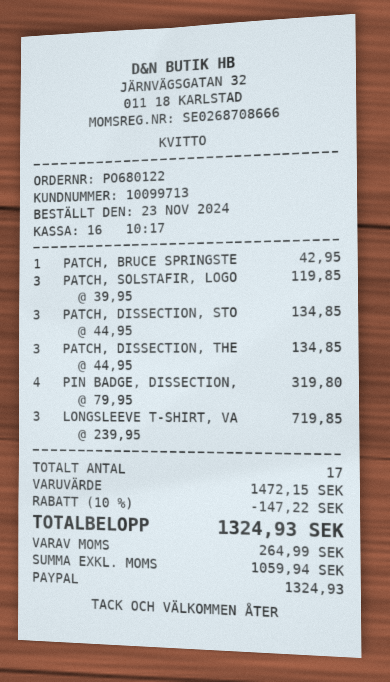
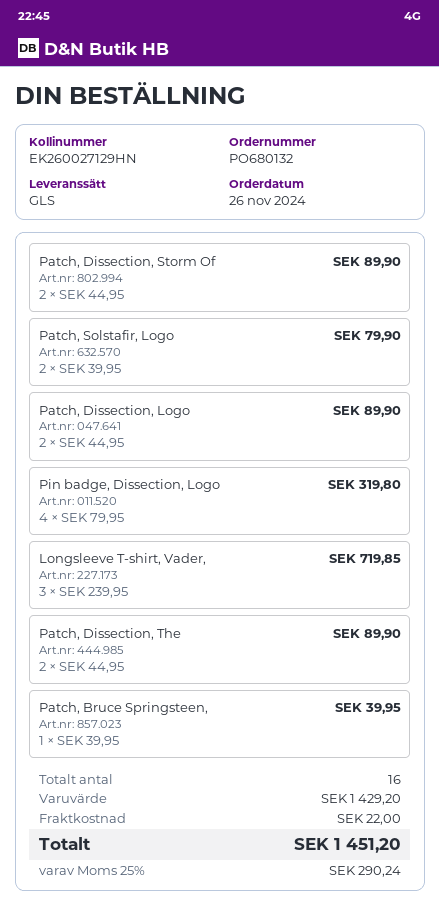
order number: PO680122 -> PO680132
order date: 2024-11-23 -> 2024-11-26
PATCH, BRUCE SPRINGSTE: 1 x 42.95 = 42.95 -> 1 x 39.95 = 39.95
PATCH, SOLSTAFIR, LOGO: 3 x 39.95 = 119.85 -> 2 x 39.95 = 79.90
PATCH, DISSECTION, STO: 3 x 44.95 = 134.85 -> 2 x 44.95 = 89.90
PATCH, DISSECTION, THE: 3 x 44.95 = 134.85 -> 2 x 44.95 = 89.90
Patch, Dissection, Logo: none -> 2 x 44.95 = 89.90
total quantity: 17 -> 16
subtotal: 1472.15 -> 1429.20
discount: 10% = 147.22 -> none
shipping: none -> 22.00
tax: 264.99 -> 290.24
total: 1324.93 -> 1451.20

